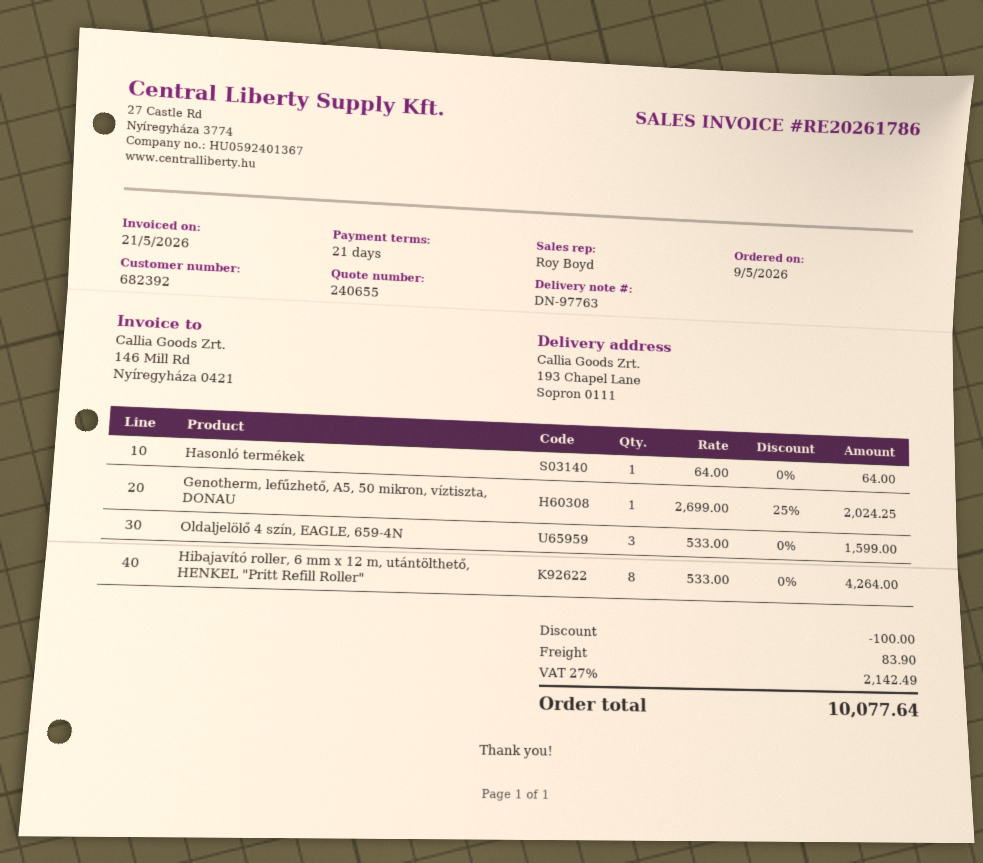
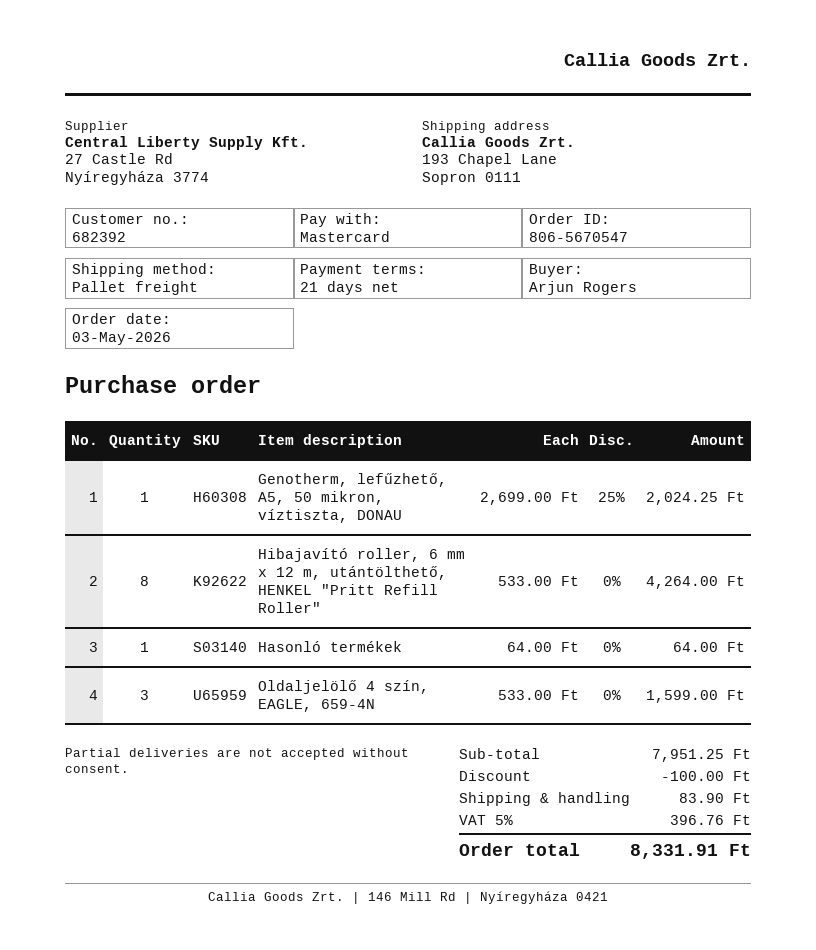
order date: 2026-05-09 -> 2026-05-03
tax: 27% = 2142.49 -> 5% = 396.76
total: 10077.64 -> 8331.91

